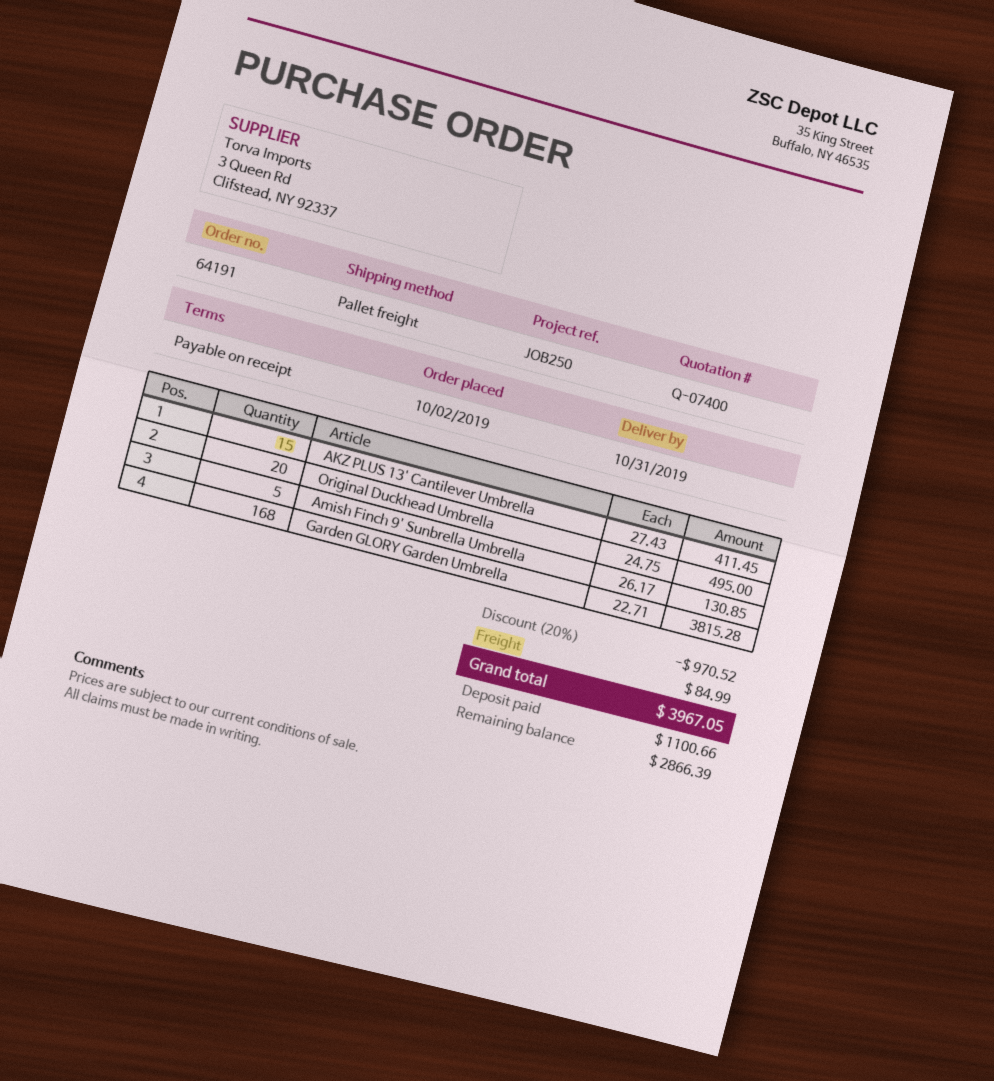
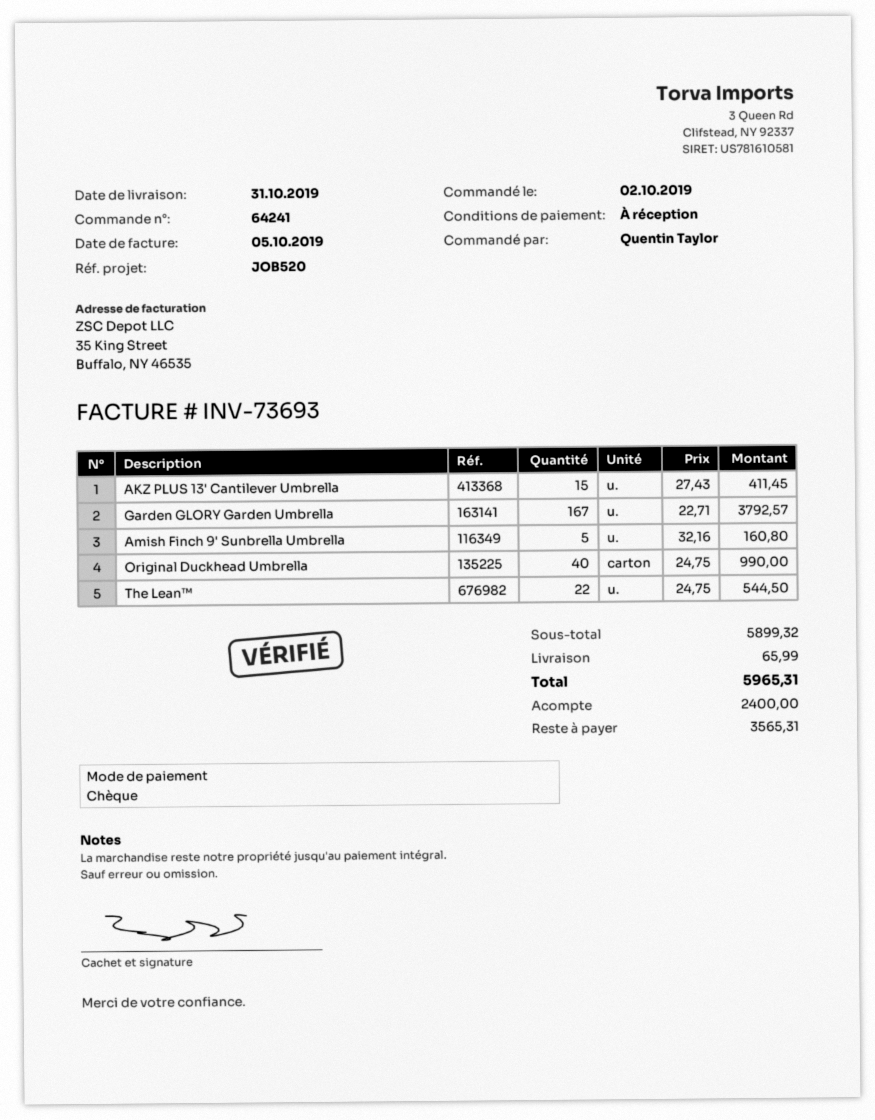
order number: 64191 -> 64241
reference: JOB250 -> JOB520
Original Duckhead Umbrella: 20 x 24.75 = 495.00 -> 40 x 24.75 = 990.00
Amish Finch 9' Sunbrella Umbrella: 5 x 26.17 = 130.85 -> 5 x 32.16 = 160.80
Garden GLORY Garden Umbrella: 168 x 22.71 = 3815.28 -> 167 x 22.71 = 3792.57
The Lean™: none -> 22 x 24.75 = 544.50
discount: 20% = 970.52 -> none
shipping: 84.99 -> 65.99
total: 3967.05 -> 5965.31
deposit: 1100.66 -> 2400.00
balance: 2866.39 -> 3565.31

